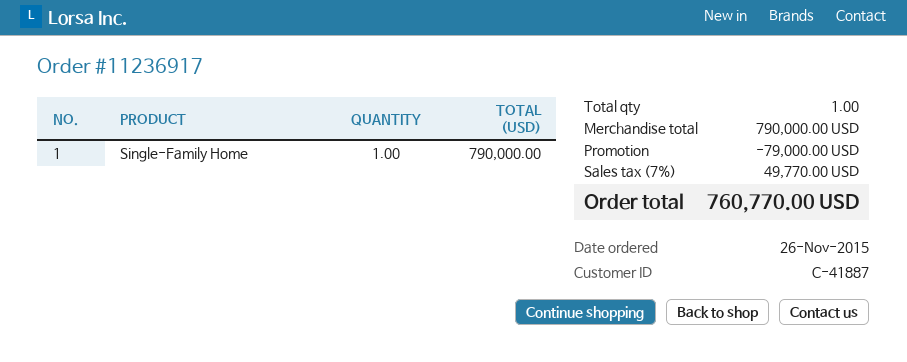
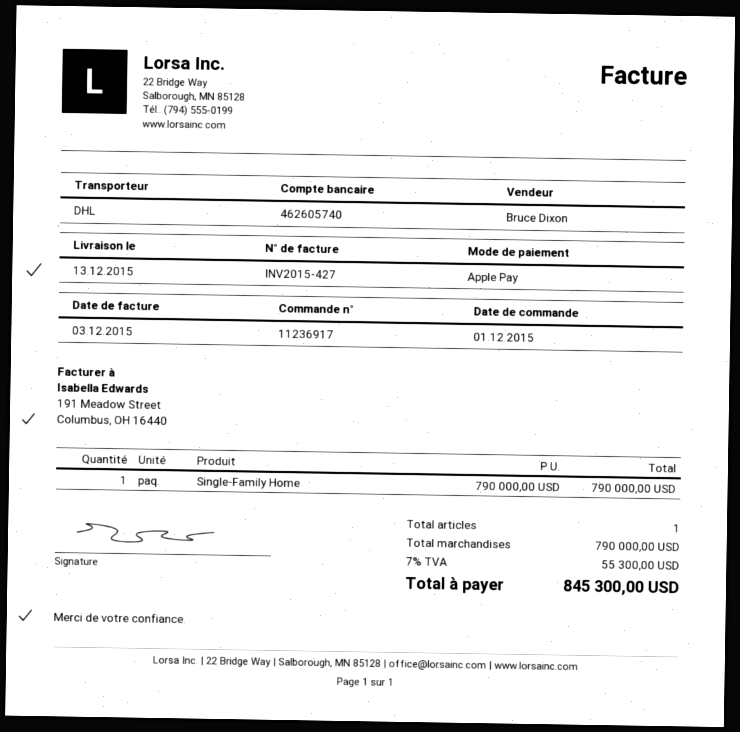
order date: 2015-11-26 -> 2015-12-01
discount: 79000.00 -> none
tax: 7% = 49770.00 -> 7% = 55300.00
total: 760770.00 -> 845300.00

